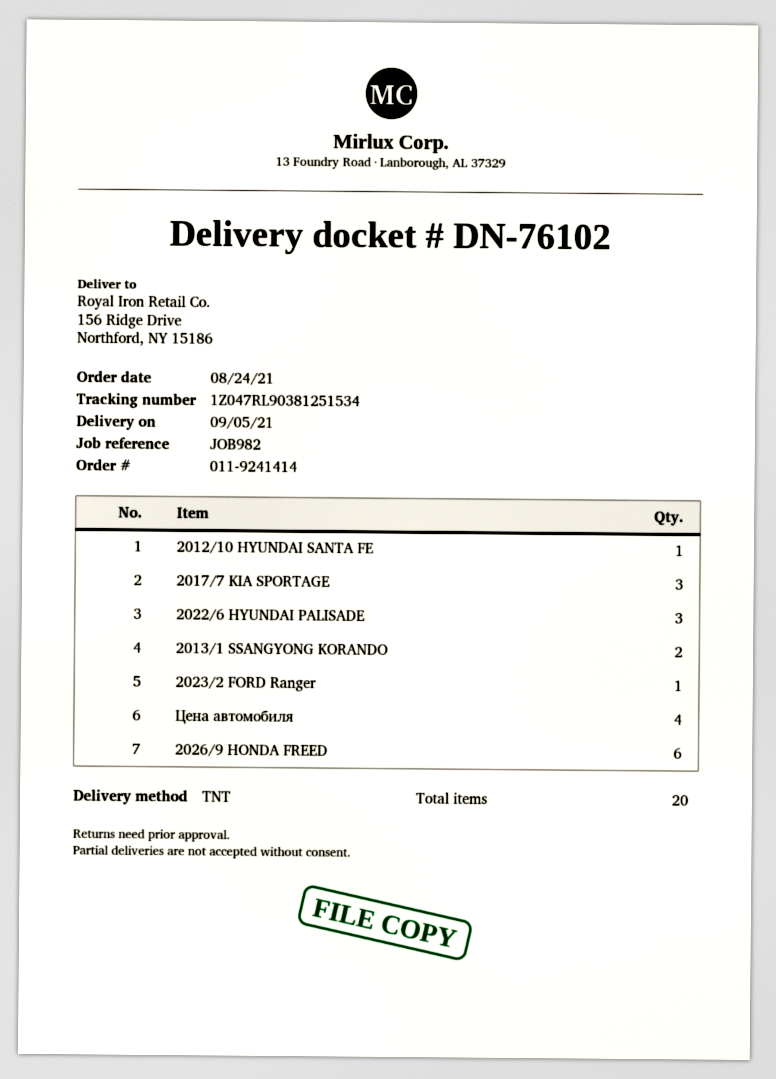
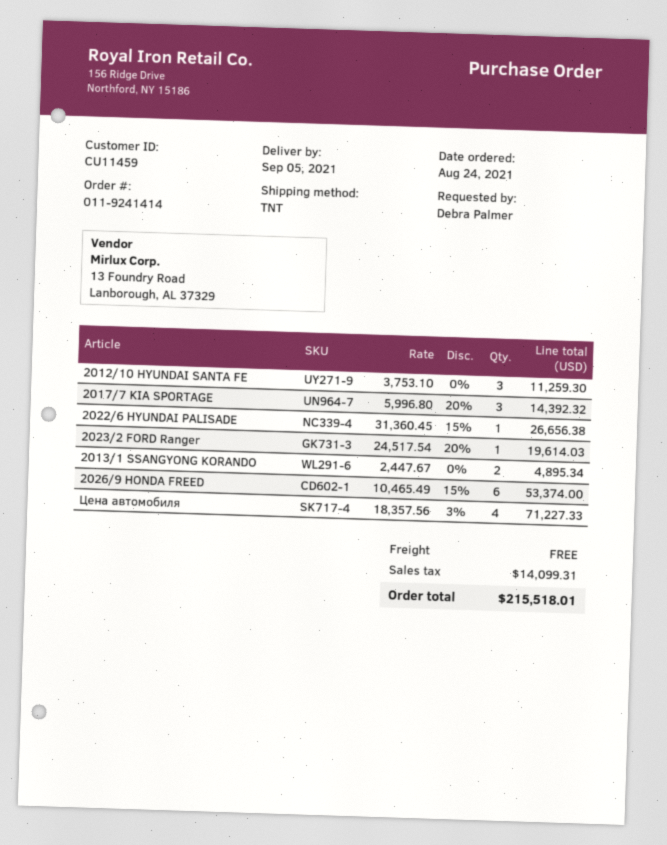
2012/10 HYUNDAI SANTA FE: 1 -> 3
2022/6 HYUNDAI PALISADE: 3 -> 1

